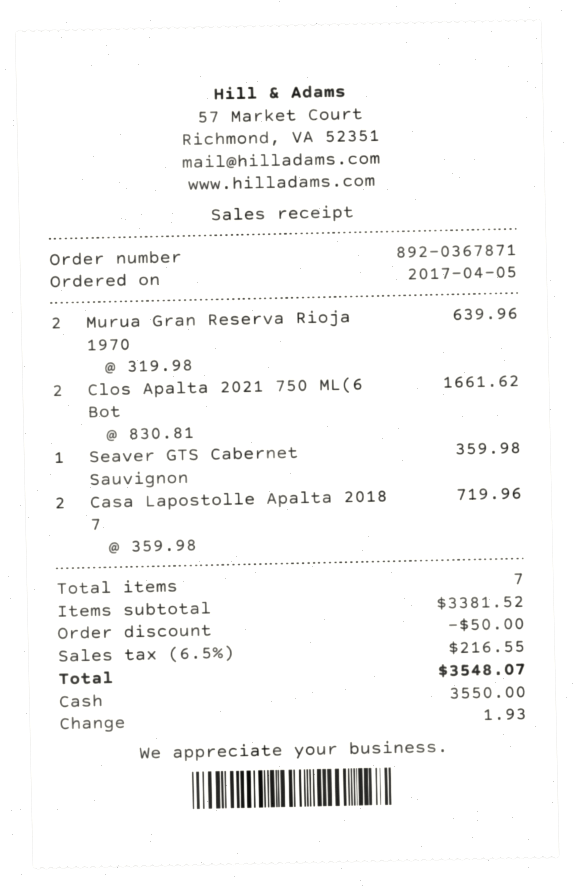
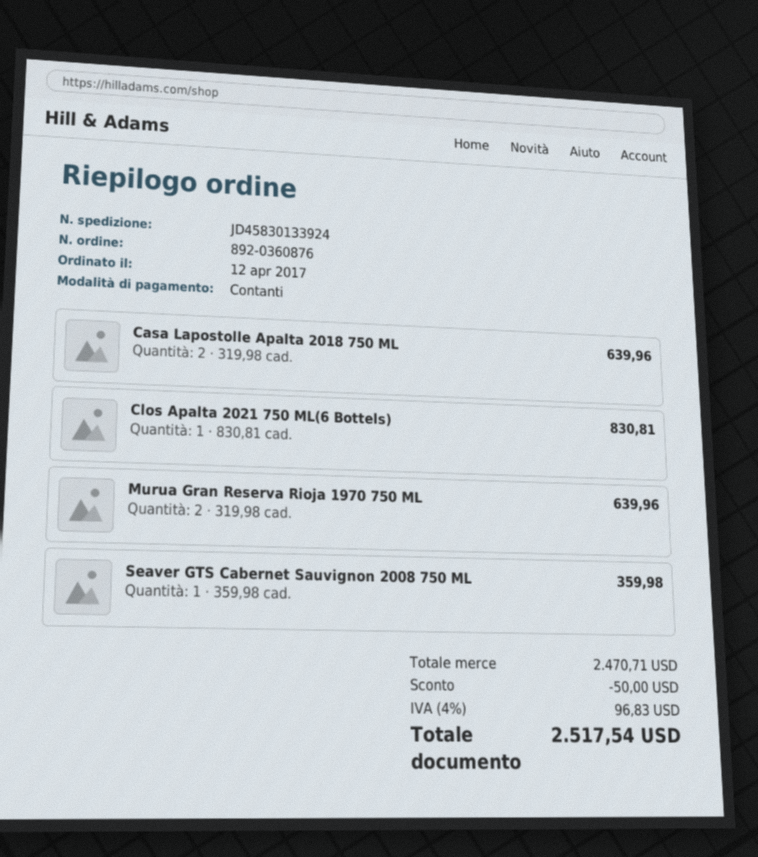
order number: 892-0367871 -> 892-0360876
order date: 2017-04-05 -> 2017-04-12
Clos Apalta 2021 750 ML(6 Bot: 2 x 830.81 = 1661.62 -> 1 x 830.81 = 830.81
Casa Lapostolle Apalta 2018 7: 2 x 359.98 = 719.96 -> 2 x 319.98 = 639.96
subtotal: 3381.52 -> 2470.71
tax: 6.5% = 216.55 -> 4% = 96.83
total: 3548.07 -> 2517.54

